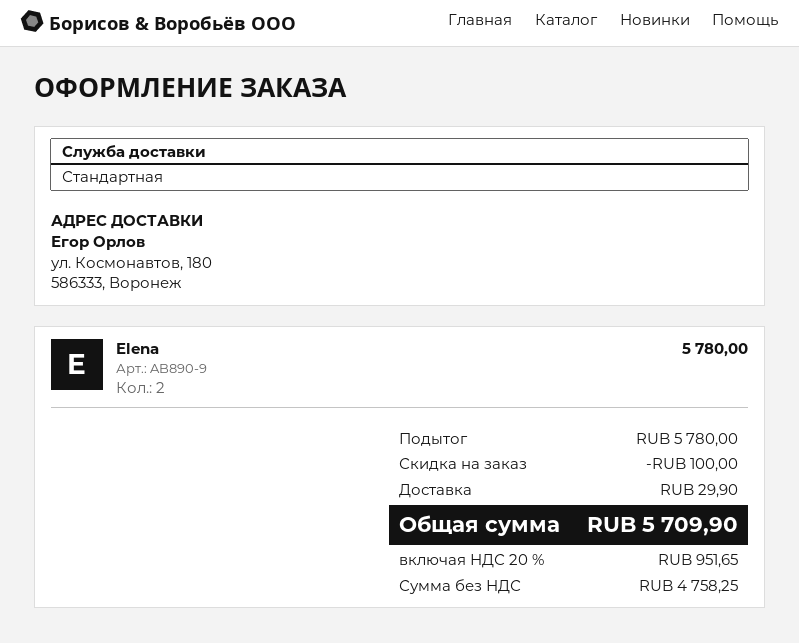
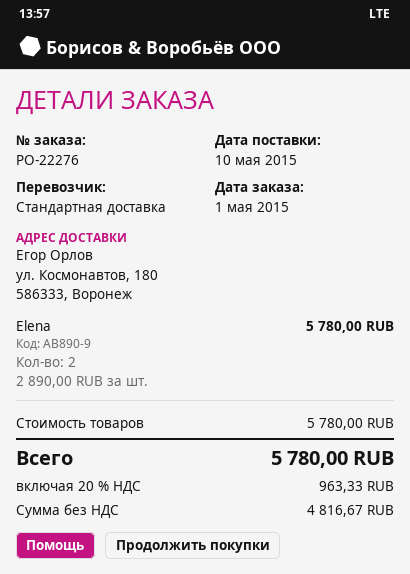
discount: 100.00 -> none
shipping: 29.90 -> none
net: 4758.25 -> 4816.67
tax: 20% = 951.65 -> 20% = 963.33
total: 5709.90 -> 5780.00

